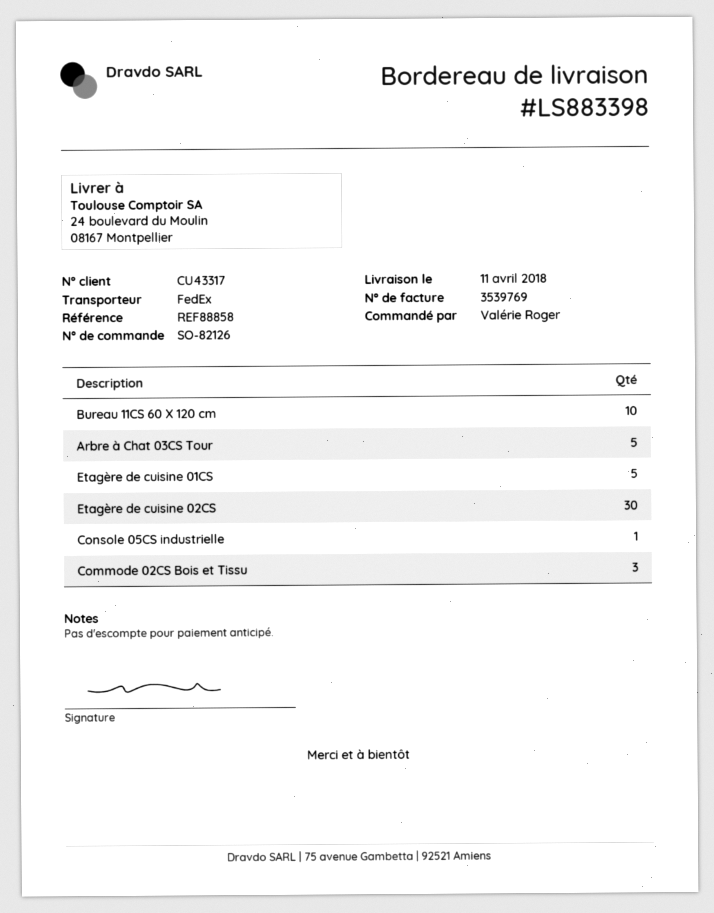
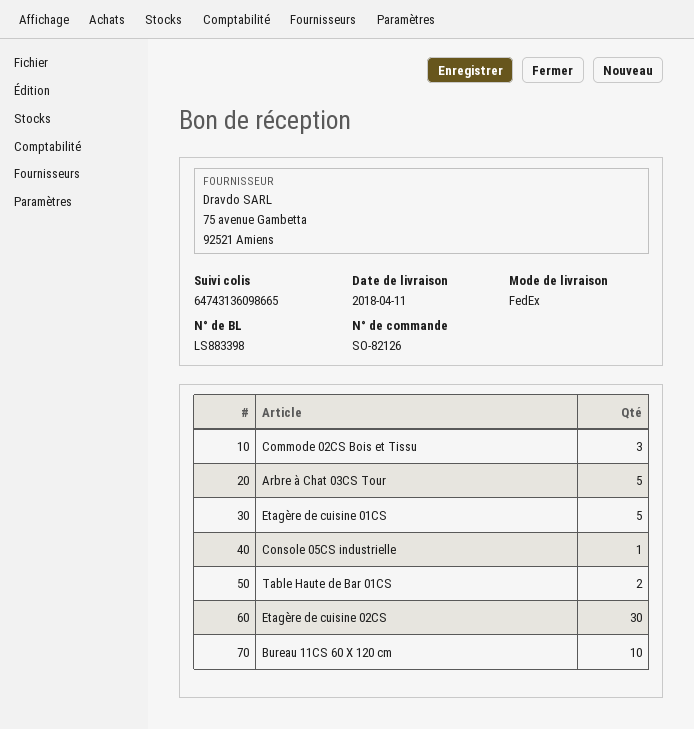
Table Haute de Bar 01CS: none -> 2

